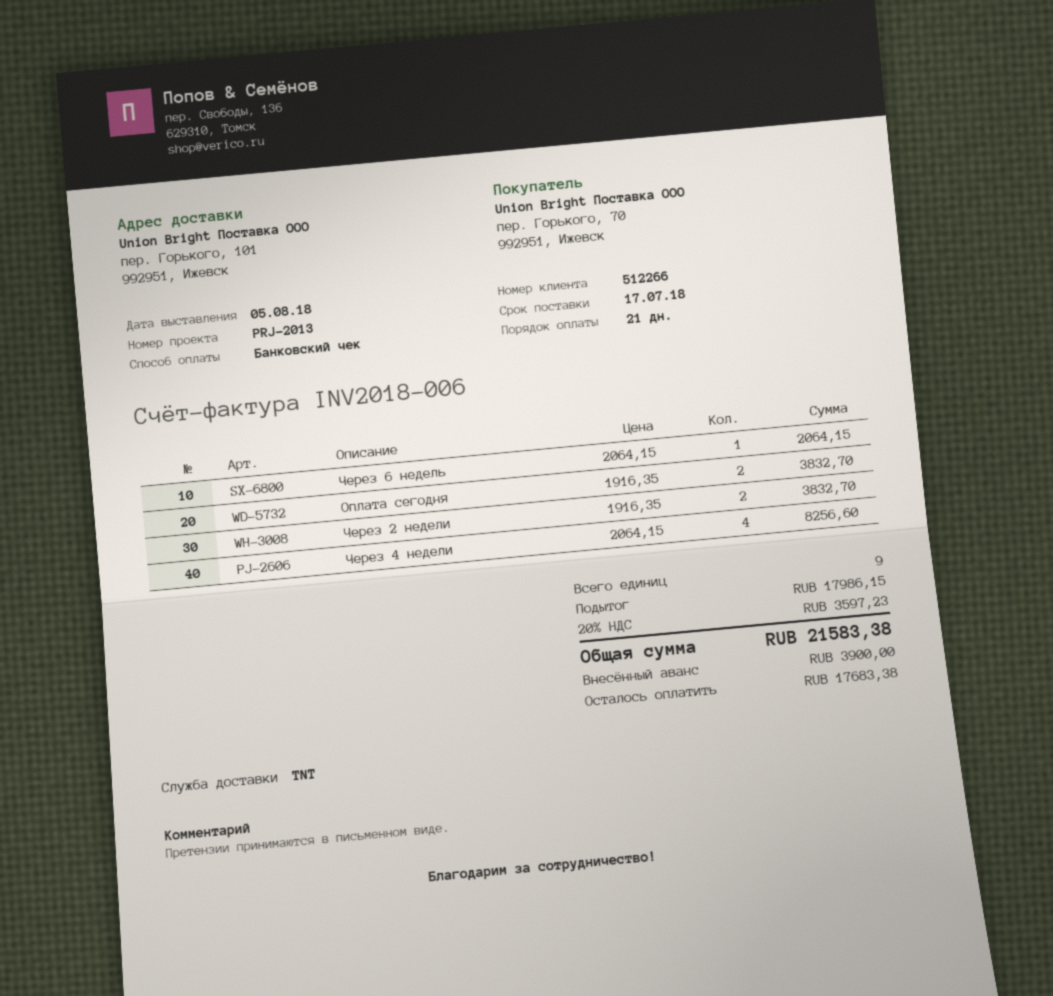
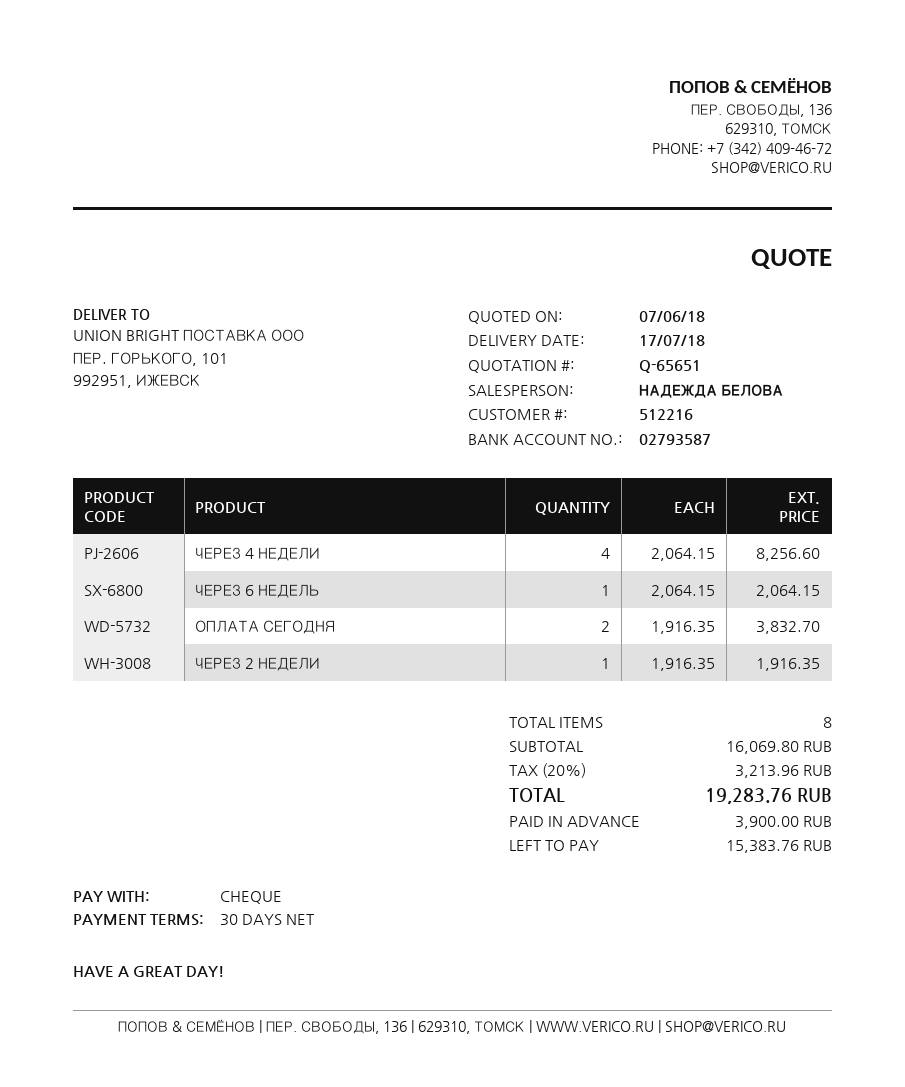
payment terms: 21 days -> 30 days
customer number: 512266 -> 512216
Через 2 недели: 2 x 1916.35 = 3832.70 -> 1 x 1916.35 = 1916.35
total quantity: 9 -> 8
subtotal: 17986.15 -> 16069.80
tax: 20% = 3597.23 -> 20% = 3213.96
total: 21583.38 -> 19283.76
balance: 17683.38 -> 15383.76

